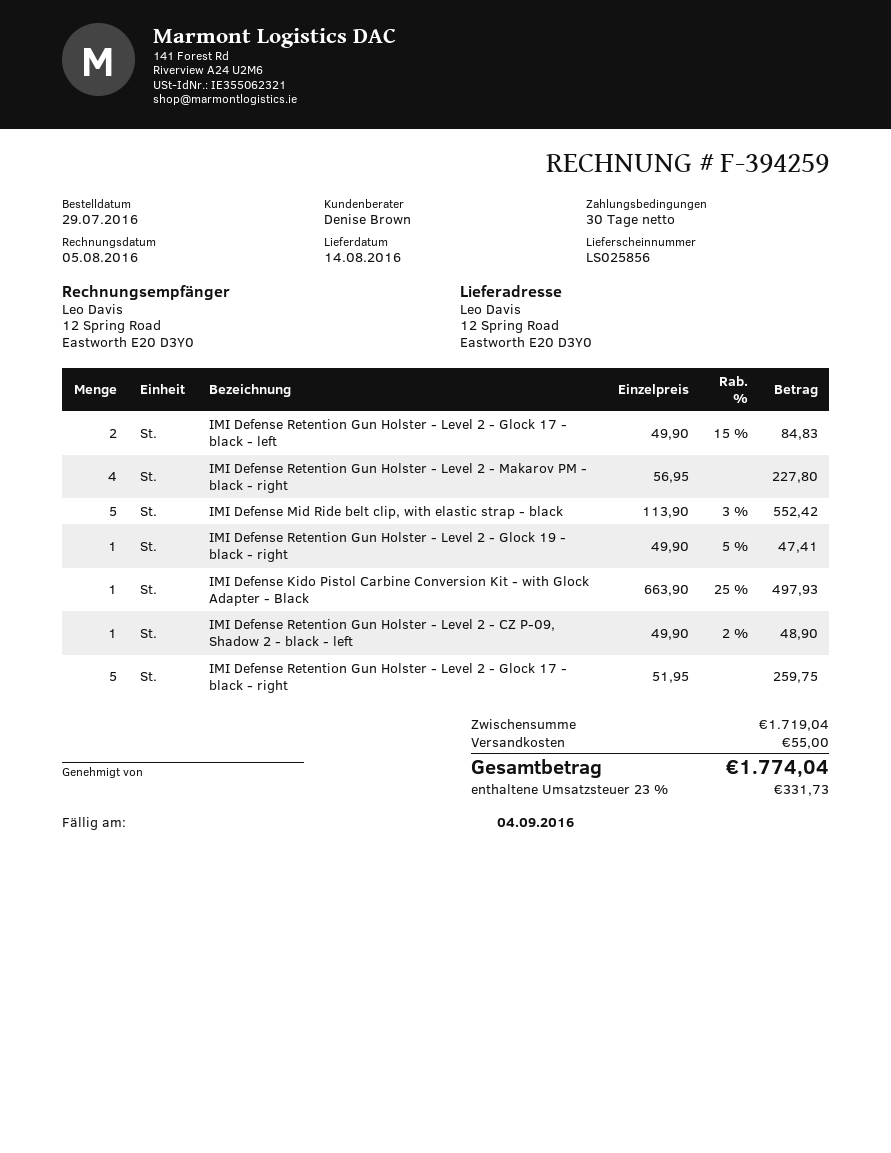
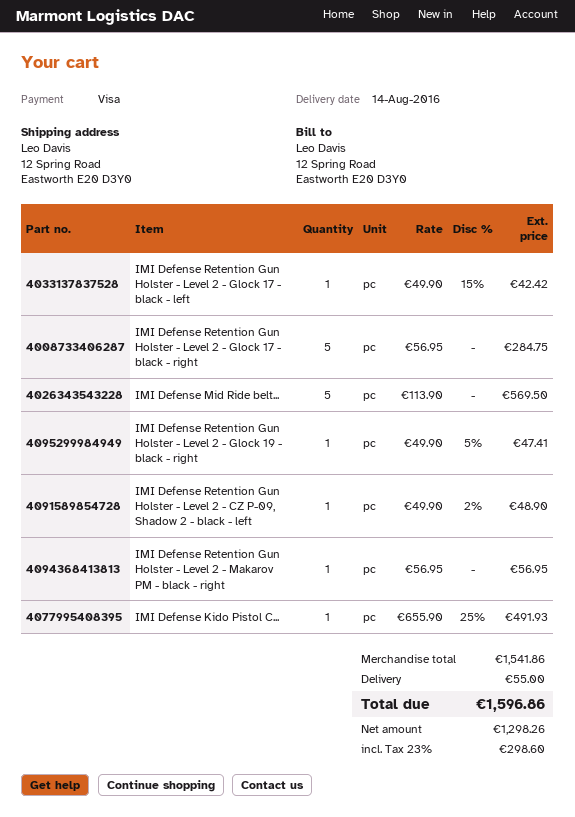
IMI Defense Retention Gun Holster - Level 2 - Glock 17 - black - left: 2 x 49.90 - 15% = 84.83 -> 1 x 49.90 - 15% = 42.42
IMI Defense Retention Gun Holster - Level 2 - Makarov PM - black - right: 4 x 56.95 = 227.80 -> 1 x 56.95 = 56.95
IMI Defense Mid Ride belt clip, with elastic strap - black: 5 x 113.90 - 3% = 552.42 -> 5 x 113.90 = 569.50
IMI Defense Kido Pistol Carbine Conversion Kit - with Glock Adapter - Black: 1 x 663.90 - 25% = 497.93 -> 1 x 655.90 - 25% = 491.93
IMI Defense Retention Gun Holster - Level 2 - Glock 17 - black - right: 5 x 51.95 = 259.75 -> 5 x 56.95 = 284.75
subtotal: 1719.04 -> 1541.86
tax: 23% = 331.73 -> 23% = 298.60
total: 1774.04 -> 1596.86

